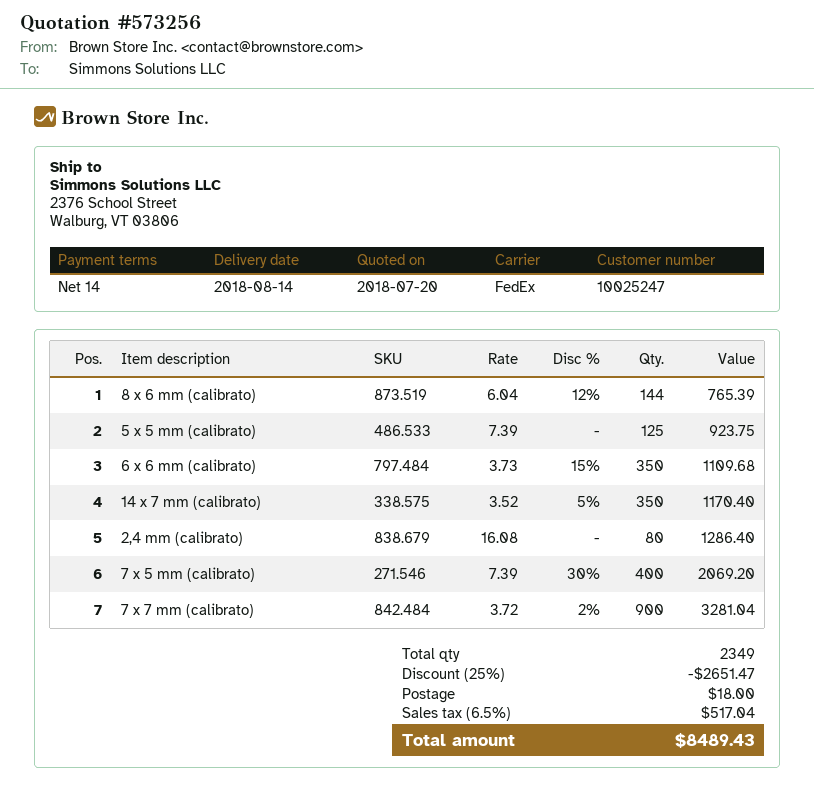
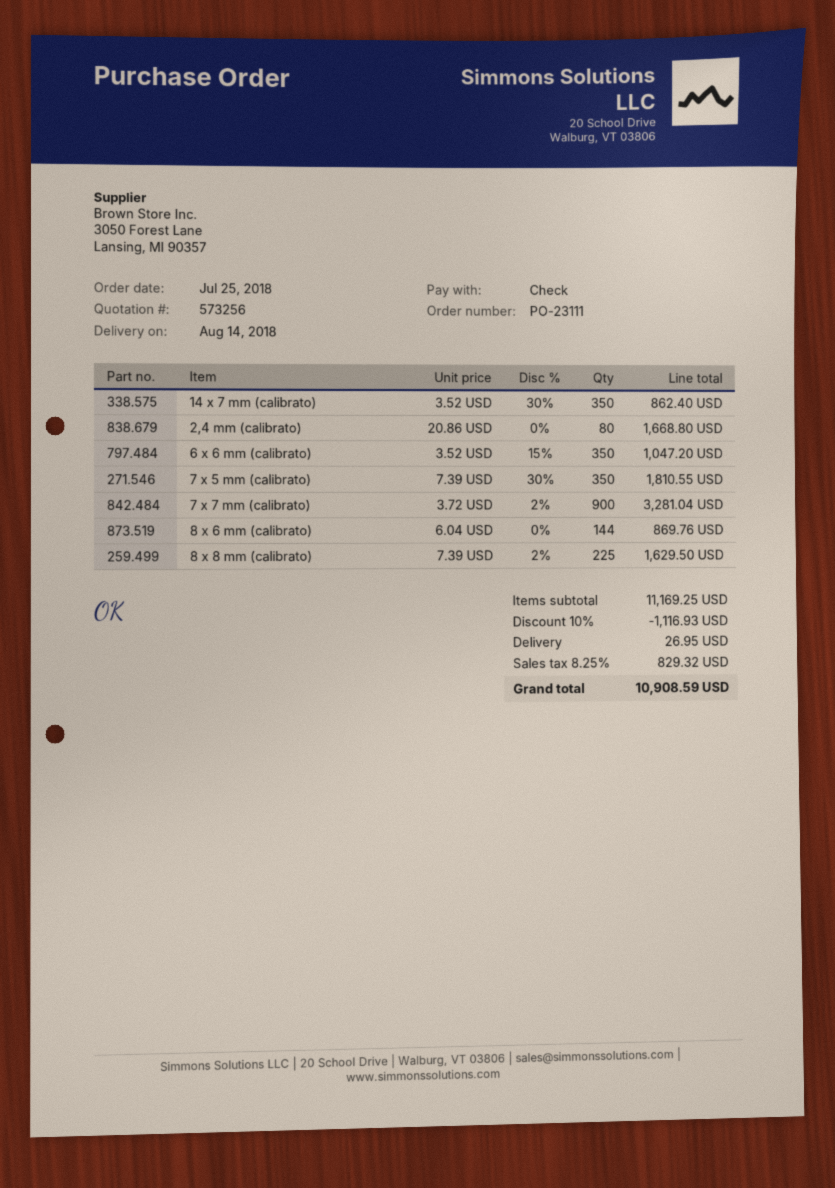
8 x 6 mm (calibrato): 144 x 6.04 - 12% = 765.39 -> 144 x 6.04 = 869.76
5 x 5 mm (calibrato): 125 x 7.39 = 923.75 -> none
6 x 6 mm (calibrato): 350 x 3.73 - 15% = 1109.68 -> 350 x 3.52 - 15% = 1047.20
14 x 7 mm (calibrato): 350 x 3.52 - 5% = 1170.40 -> 350 x 3.52 - 30% = 862.40
2,4 mm (calibrato): 80 x 16.08 = 1286.40 -> 80 x 20.86 = 1668.80
7 x 5 mm (calibrato): 400 x 7.39 - 30% = 2069.20 -> 350 x 7.39 - 30% = 1810.55
8 x 8 mm (calibrato): none -> 225 x 7.39 - 2% = 1629.50
discount: 25% = 2651.47 -> 10% = 1116.93
shipping: 18.00 -> 26.95
tax: 6.5% = 517.04 -> 8.25% = 829.32
total: 8489.43 -> 10908.59

